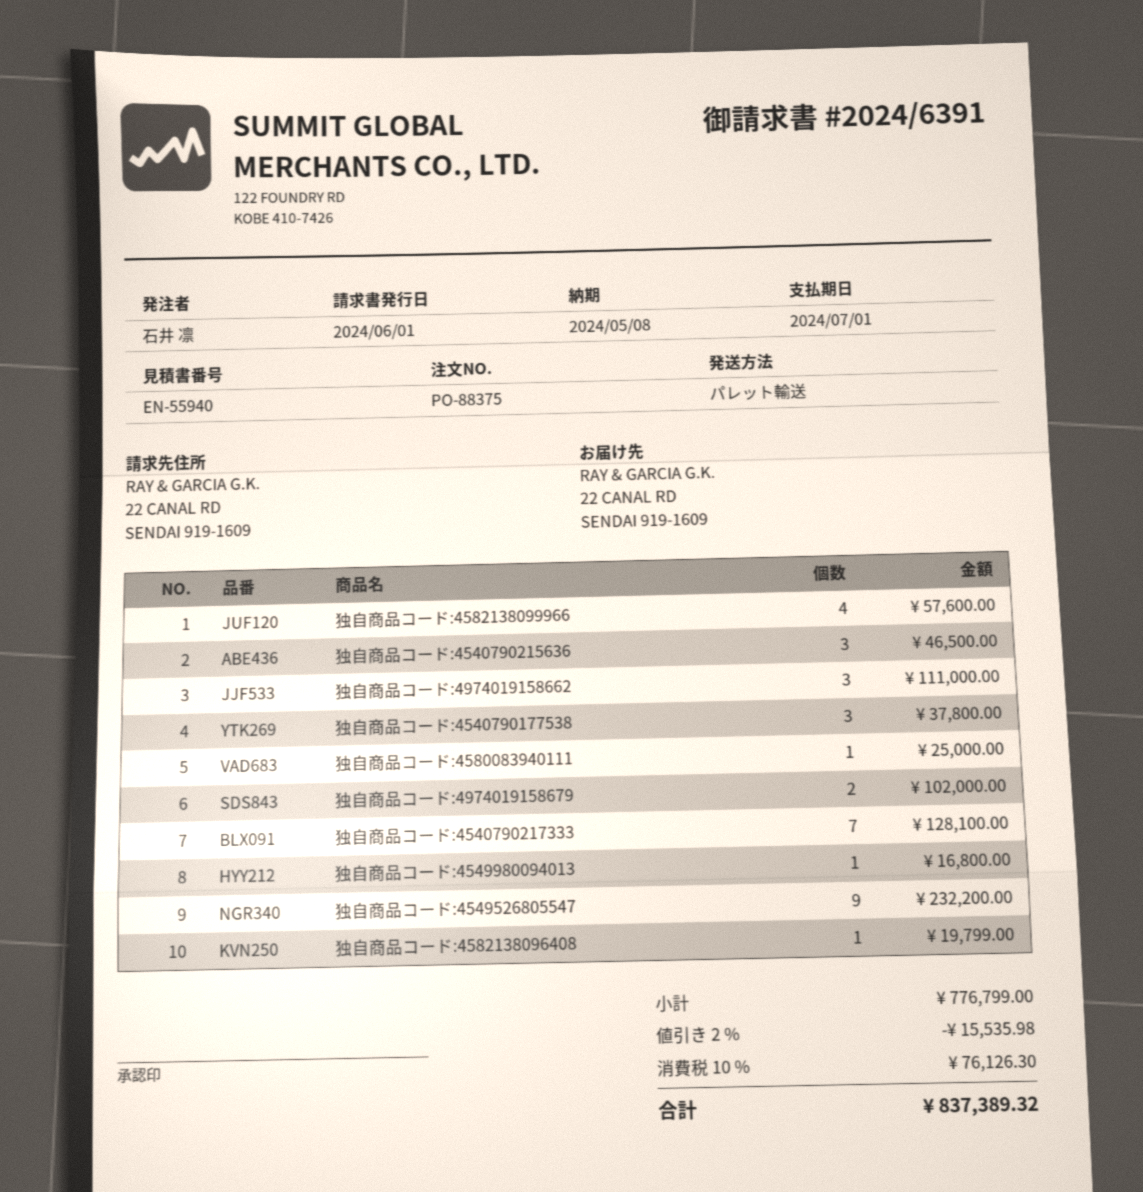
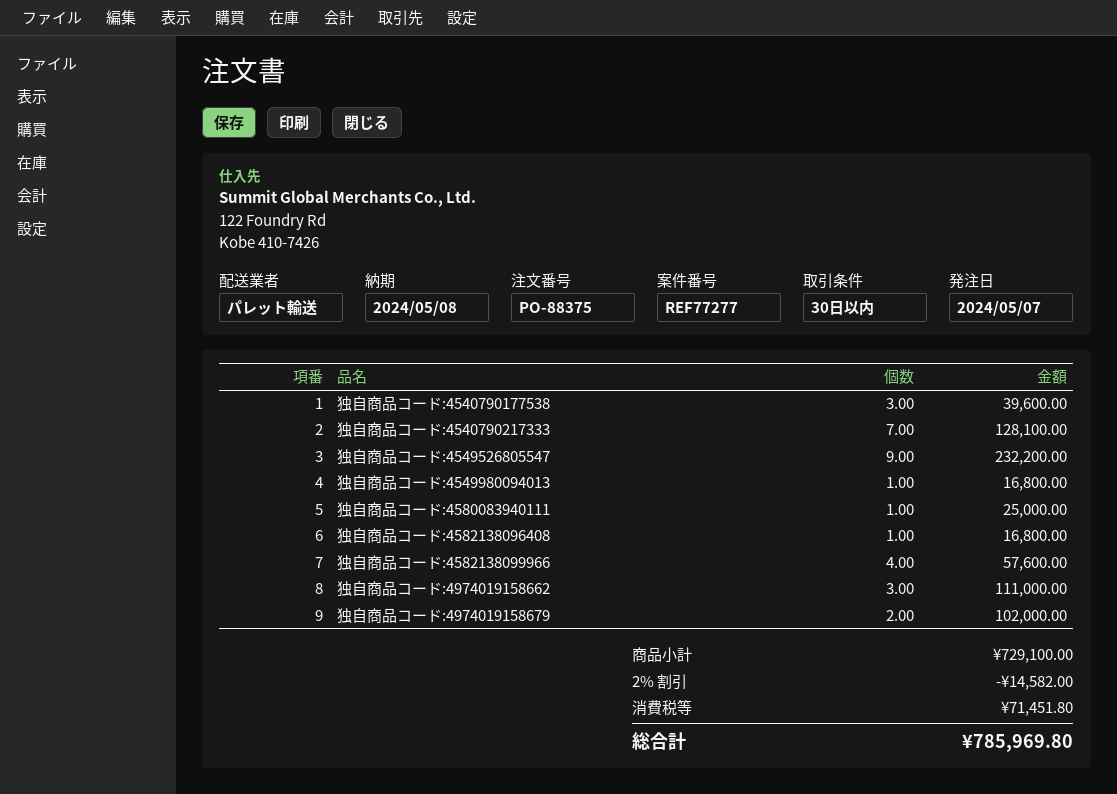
独自商品コード:4540790215636: 3 for 46500.00 -> none
独自商品コード:4540790177538: 3 for 37800.00 -> 3 for 39600.00
独自商品コード:4582138096408: 1 for 19799.00 -> 1 for 16800.00
subtotal: 776799.00 -> 729100.00
discount: 2% = 15535.98 -> 2% = 14582.00
tax: 76126.30 -> 71451.80
total: 837389.32 -> 785969.80

